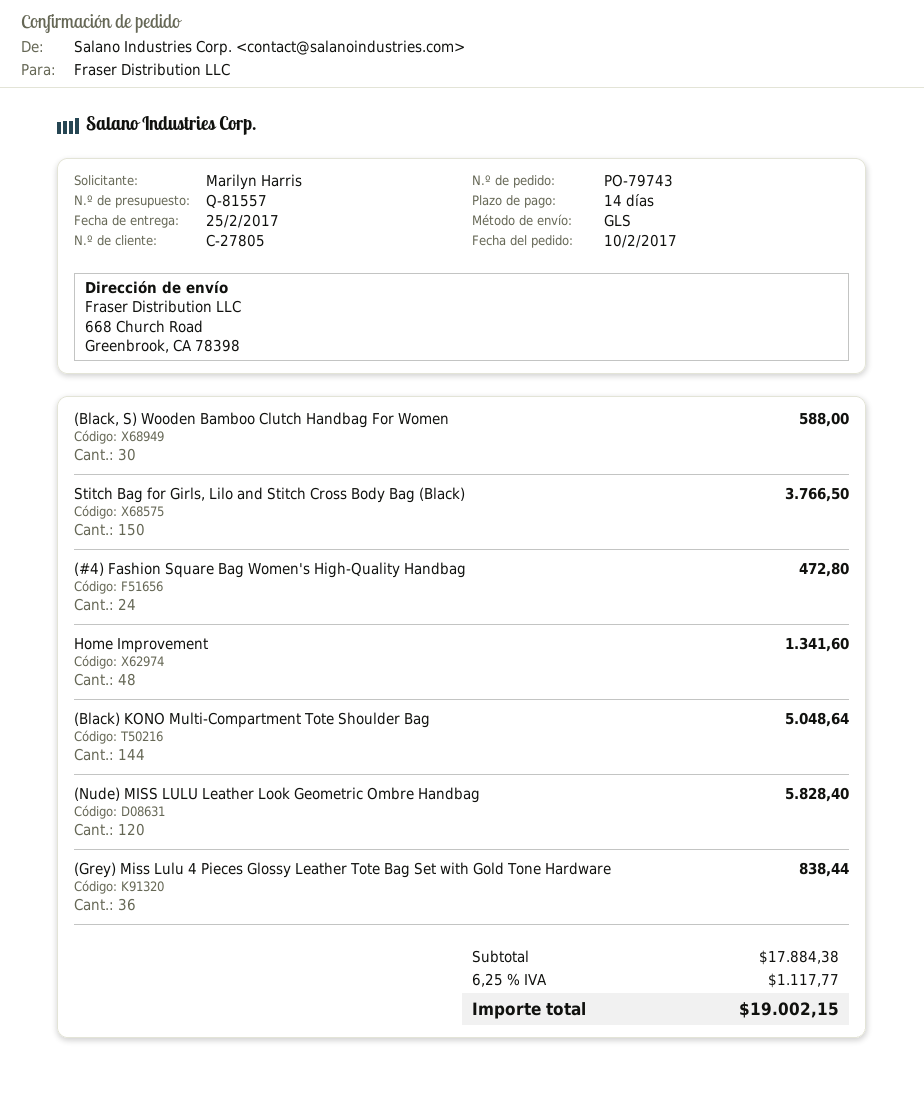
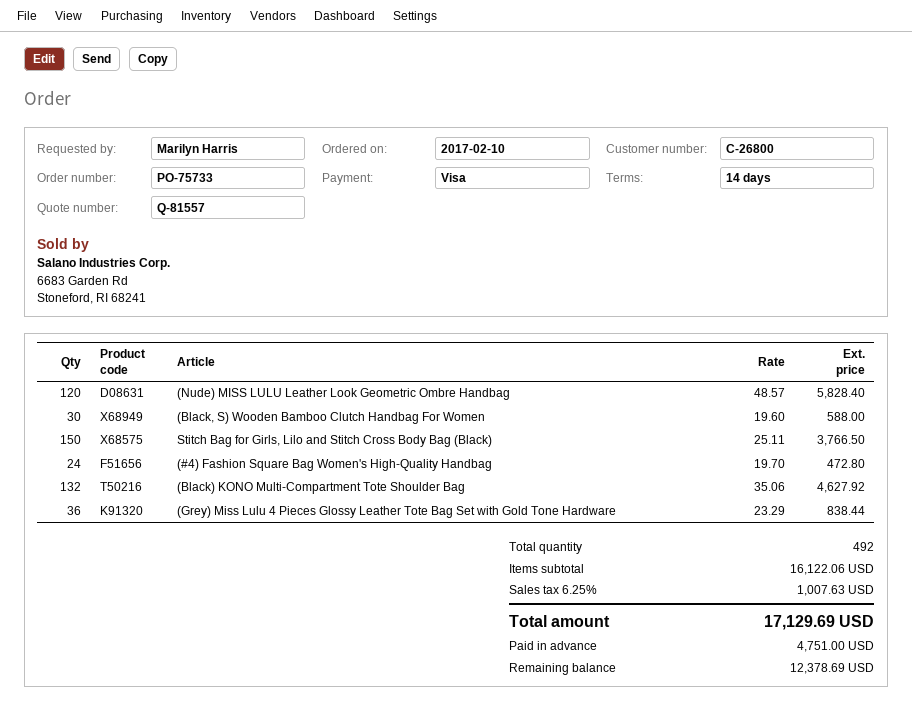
order number: PO-79743 -> PO-75733
customer number: C-27805 -> C-26800
Home Improvement: 48 for 1341.60 -> none
(Black) KONO Multi-Compartment Tote Shoulder Bag: 144 for 5048.64 -> 132 for 4627.92
subtotal: 17884.38 -> 16122.06
tax: 6.25% = 1117.77 -> 6.25% = 1007.63
total: 19002.15 -> 17129.69

